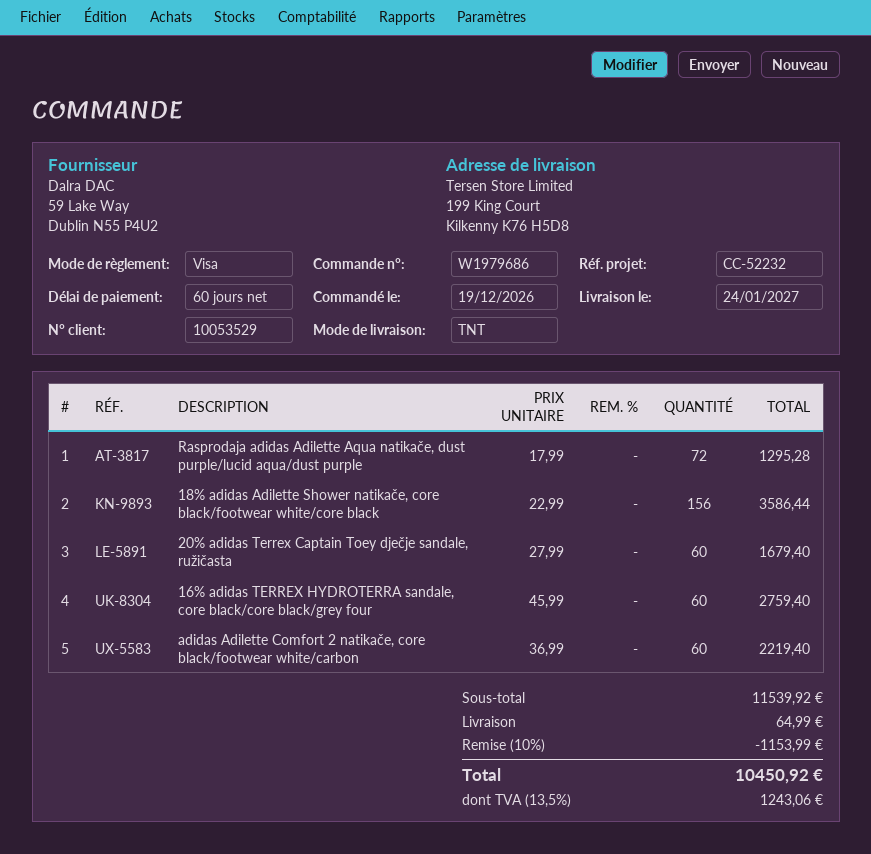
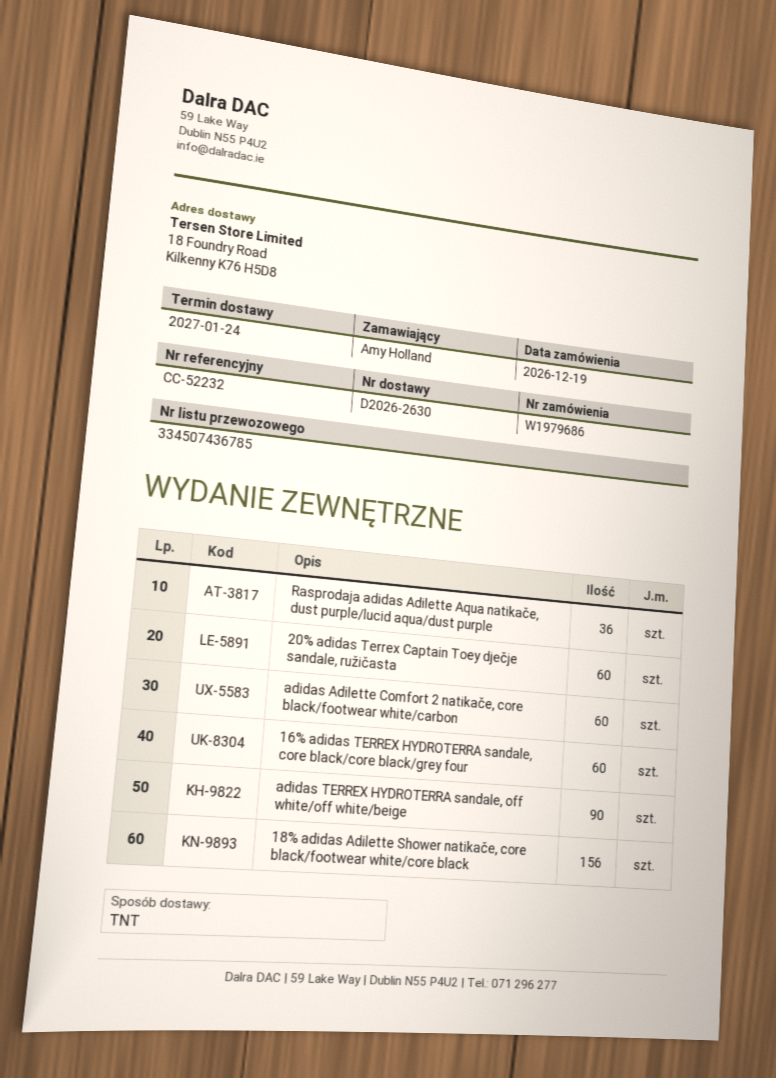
ship to: 199 King Court, Kilkenny K76 H5D8 -> 18 Foundry Road, Kilkenny K76 H5D8
Rasprodaja adidas Adilette Aqua natikače, dust purple/lucid aqua/dust purple: 72 -> 36
adidas TERREX HYDROTERRA sandale, off white/off white/beige: none -> 90

